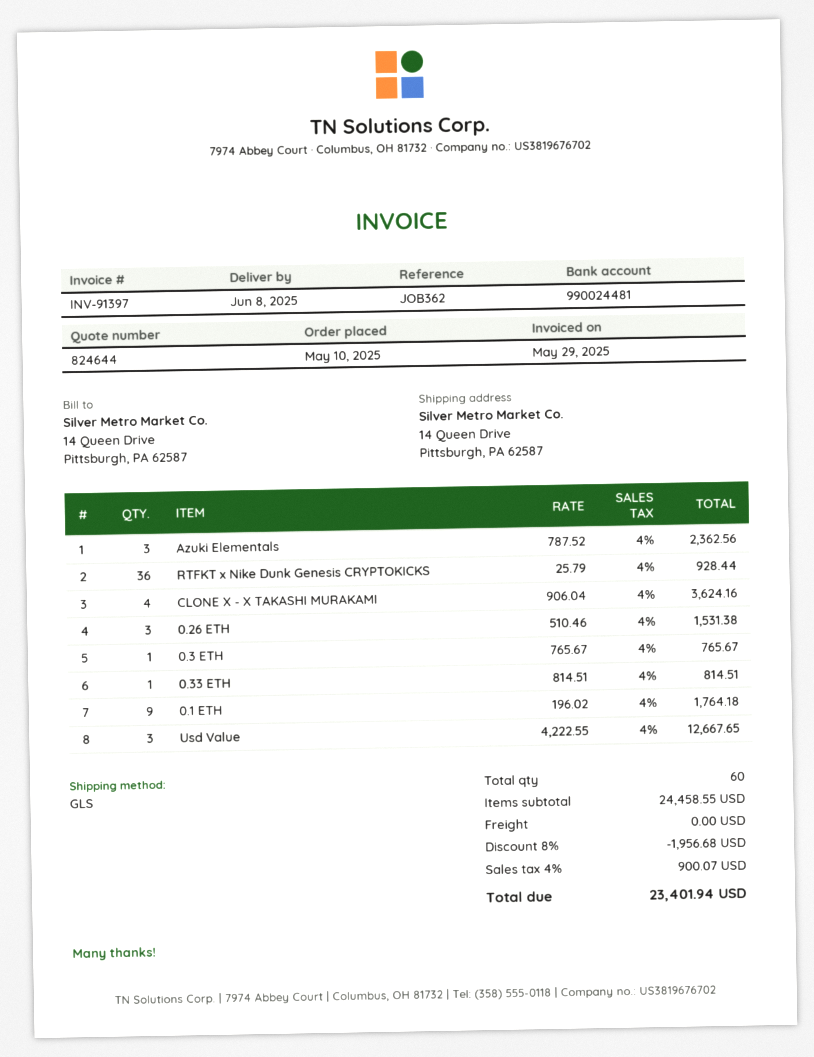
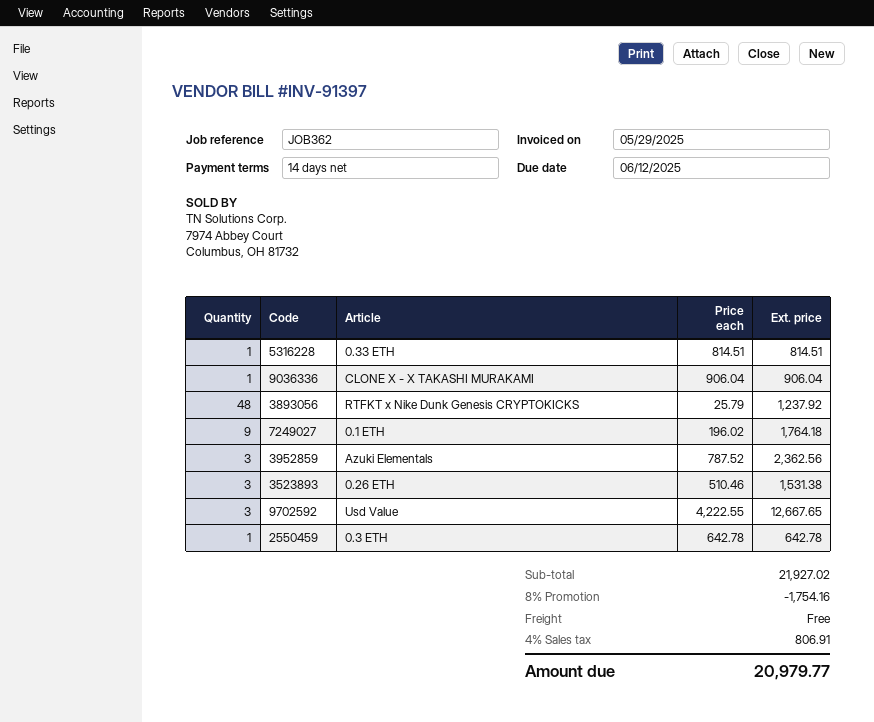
RTFKT x Nike Dunk Genesis CRYPTOKICKS: 36 x 25.79 = 928.44 -> 48 x 25.79 = 1237.92
CLONE X - X TAKASHI MURAKAMI: 4 x 906.04 = 3624.16 -> 1 x 906.04 = 906.04
0.3 ETH: 1 x 765.67 = 765.67 -> 1 x 642.78 = 642.78
subtotal: 24458.55 -> 21927.02
discount: 8% = 1956.68 -> 8% = 1754.16
tax: 4% = 900.07 -> 4% = 806.91
total: 23401.94 -> 20979.77

